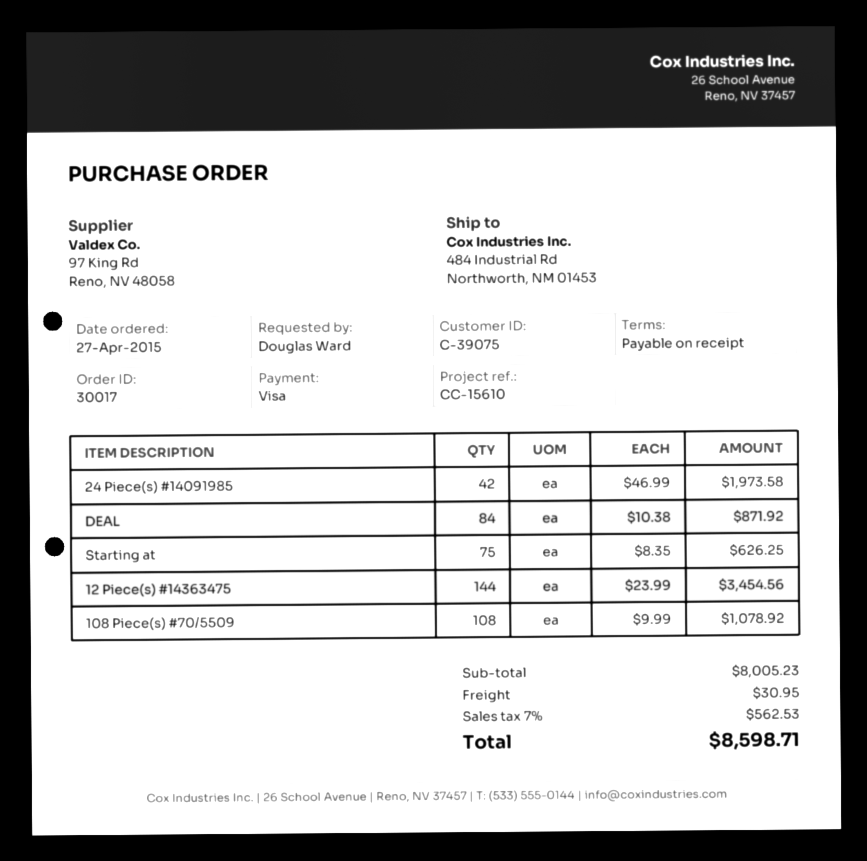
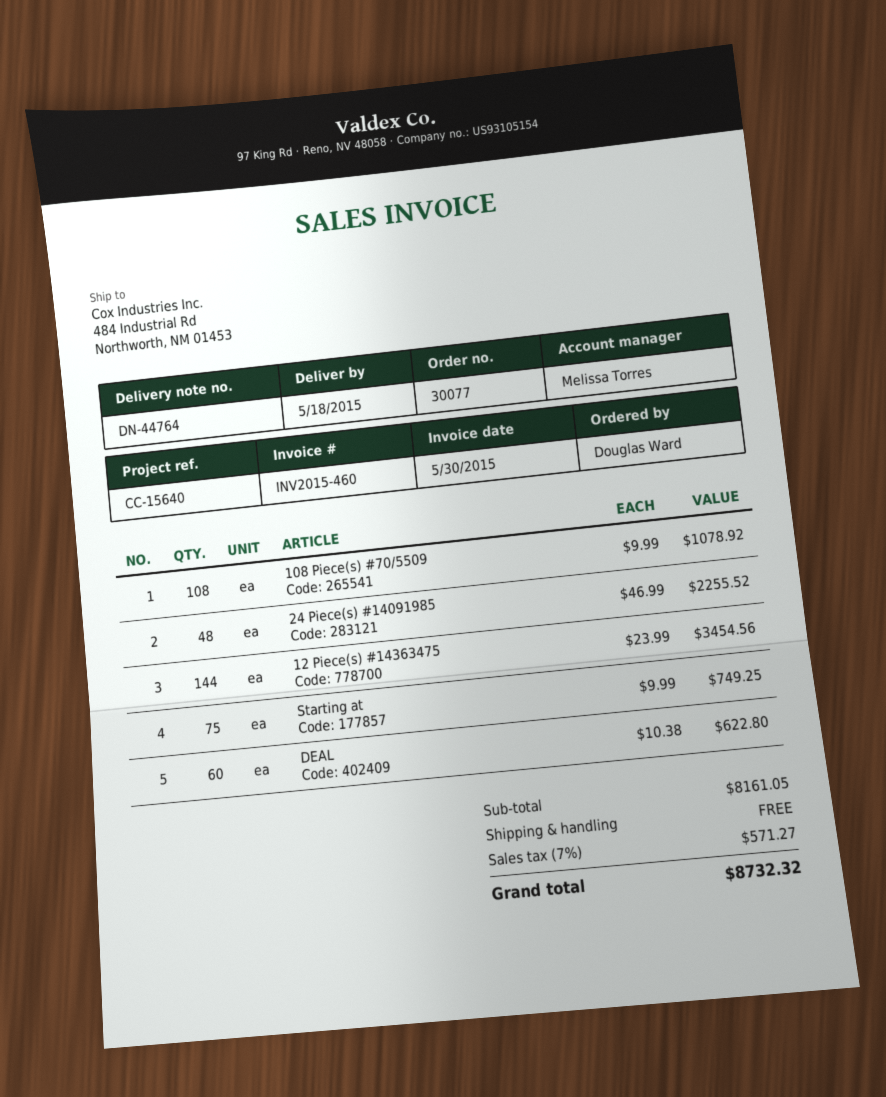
order number: 30017 -> 30077
reference: CC-15610 -> CC-15640
24 Piece(s) #14091985: 42 x 46.99 = 1973.58 -> 48 x 46.99 = 2255.52
DEAL: 84 x 10.38 = 871.92 -> 60 x 10.38 = 622.80
Starting at: 75 x 8.35 = 626.25 -> 75 x 9.99 = 749.25
subtotal: 8005.23 -> 8161.05
shipping: 30.95 -> 0.00
tax: 7% = 562.53 -> 7% = 571.27
total: 8598.71 -> 8732.32

